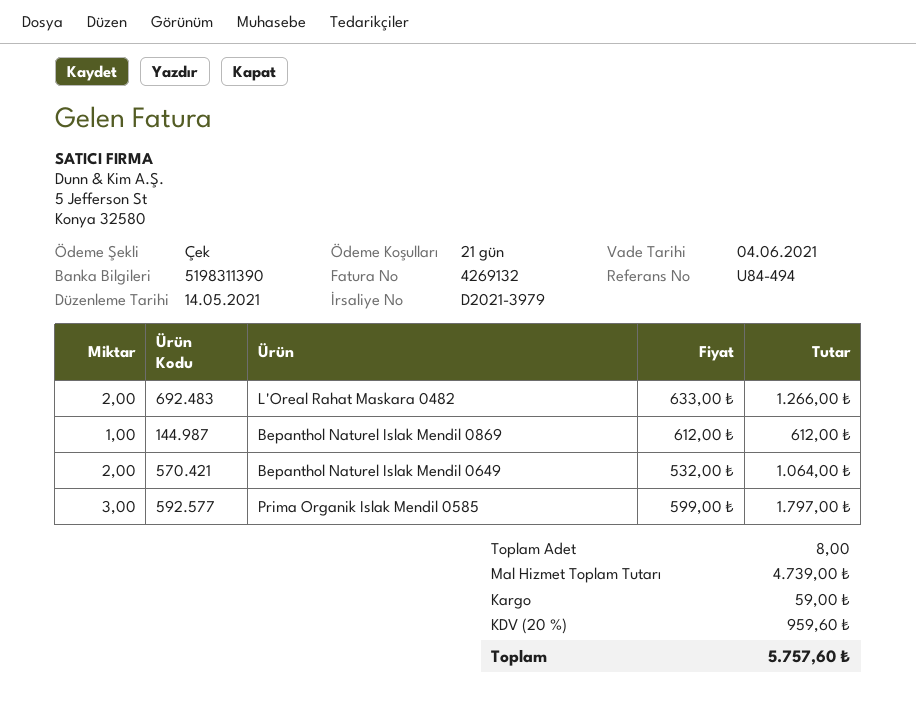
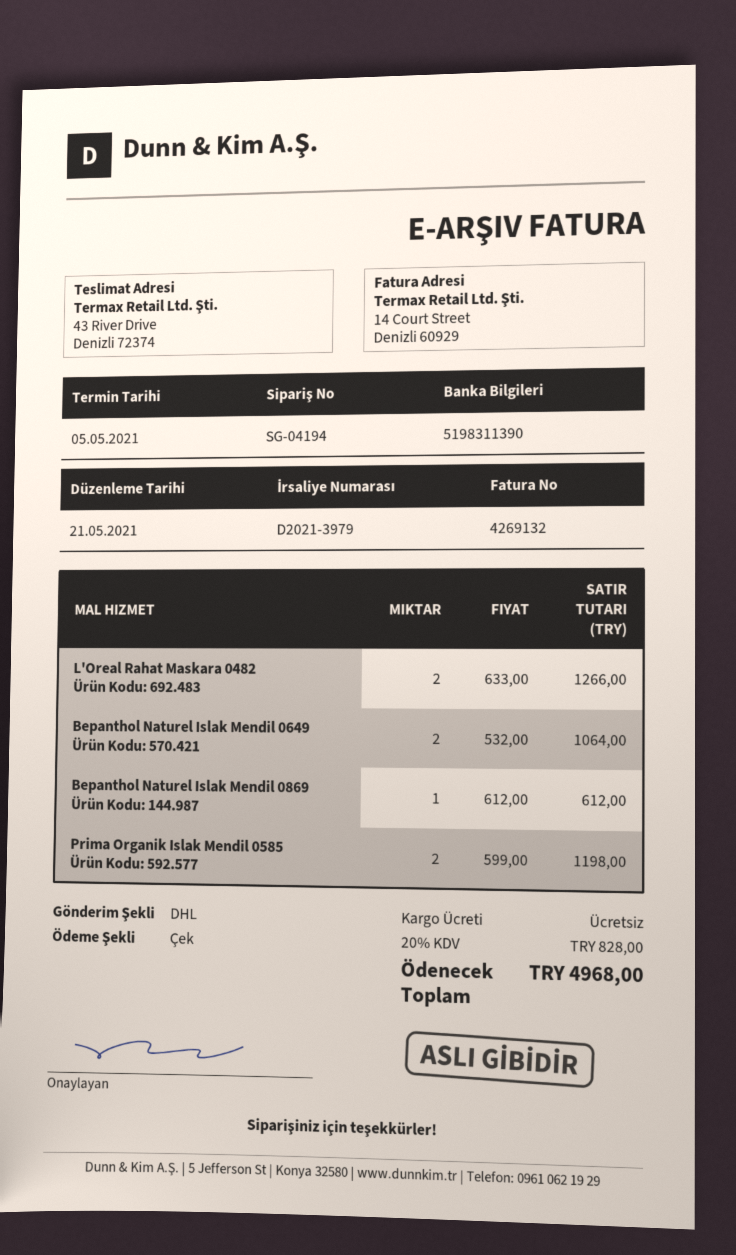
invoice date: 2021-05-14 -> 2021-05-21
Prima Organik Islak Mendil 0585: 3 x 599.00 = 1797.00 -> 2 x 599.00 = 1198.00
shipping: 59.00 -> 0.00
tax: 20% = 959.60 -> 20% = 828.00
total: 5757.60 -> 4968.00

